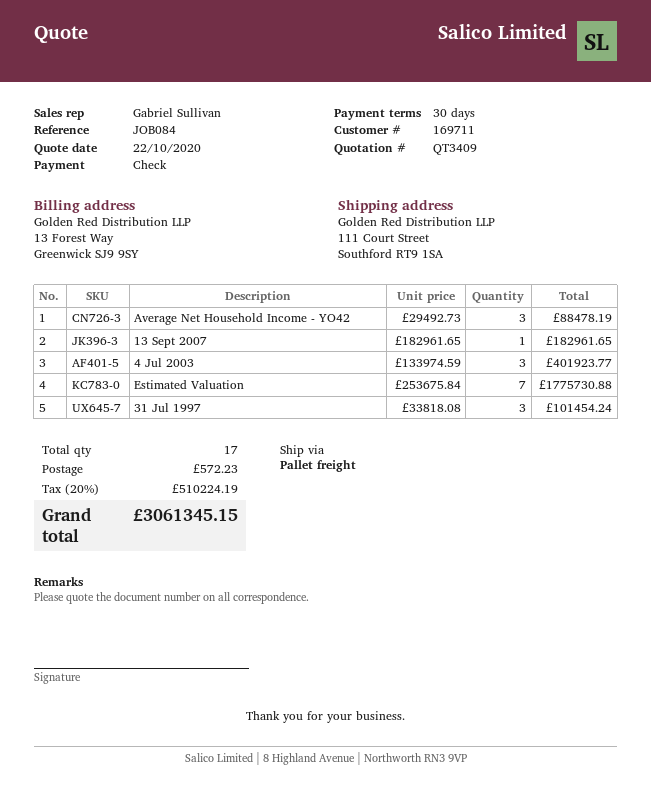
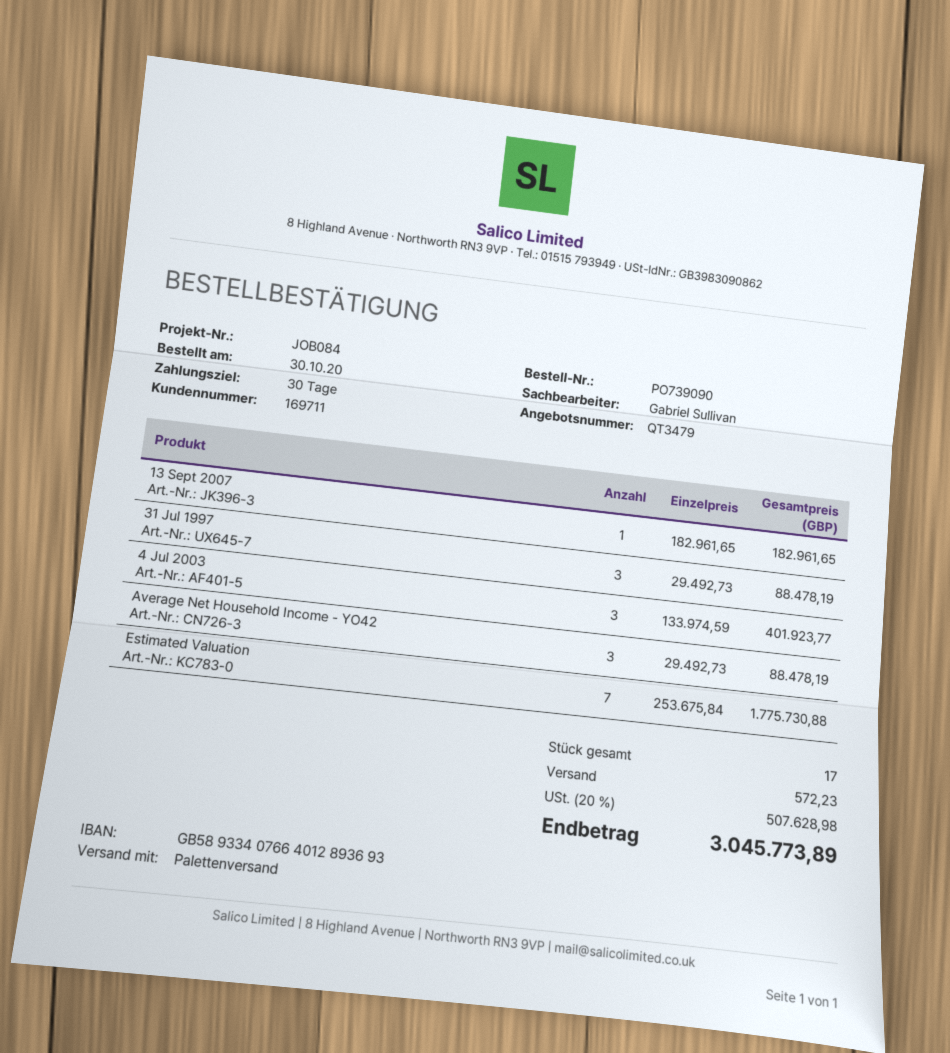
quote number: QT3409 -> QT3479
31 Jul 1997: 3 x 33818.08 = 101454.24 -> 3 x 29492.73 = 88478.19
tax: 20% = 510224.19 -> 20% = 507628.98
total: 3061345.15 -> 3045773.89

